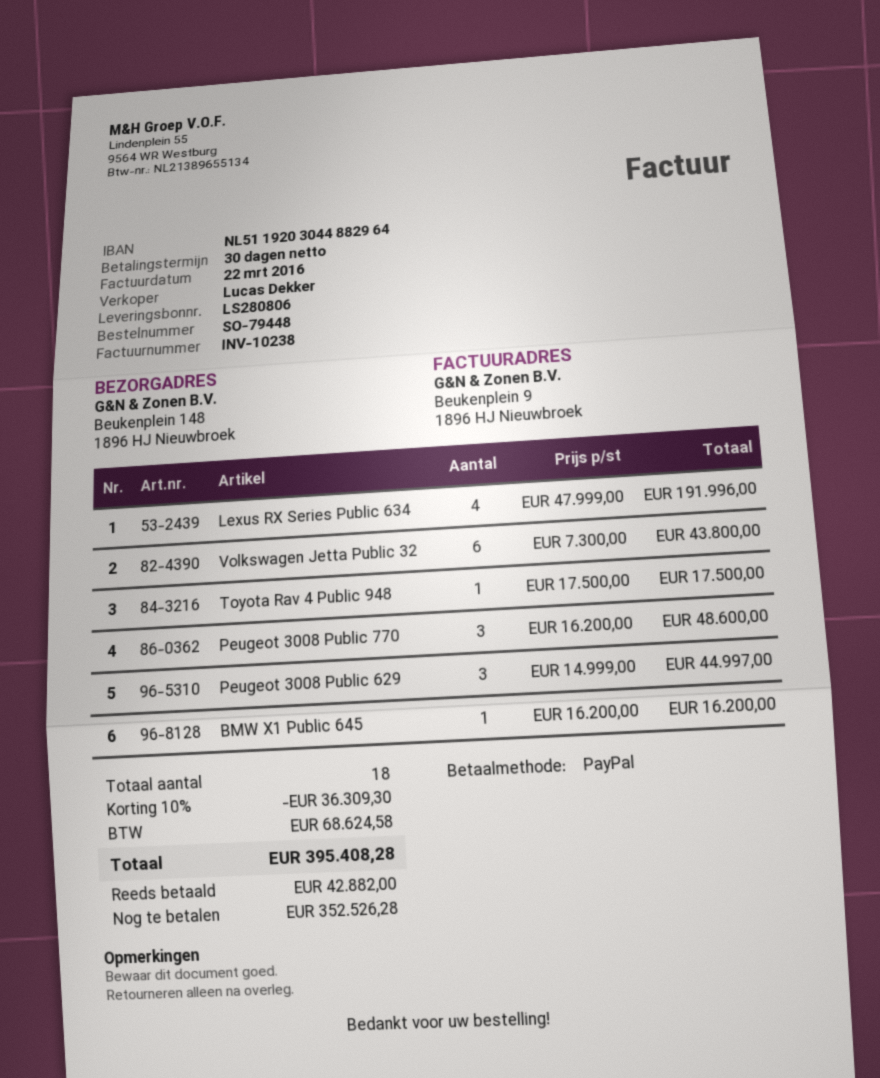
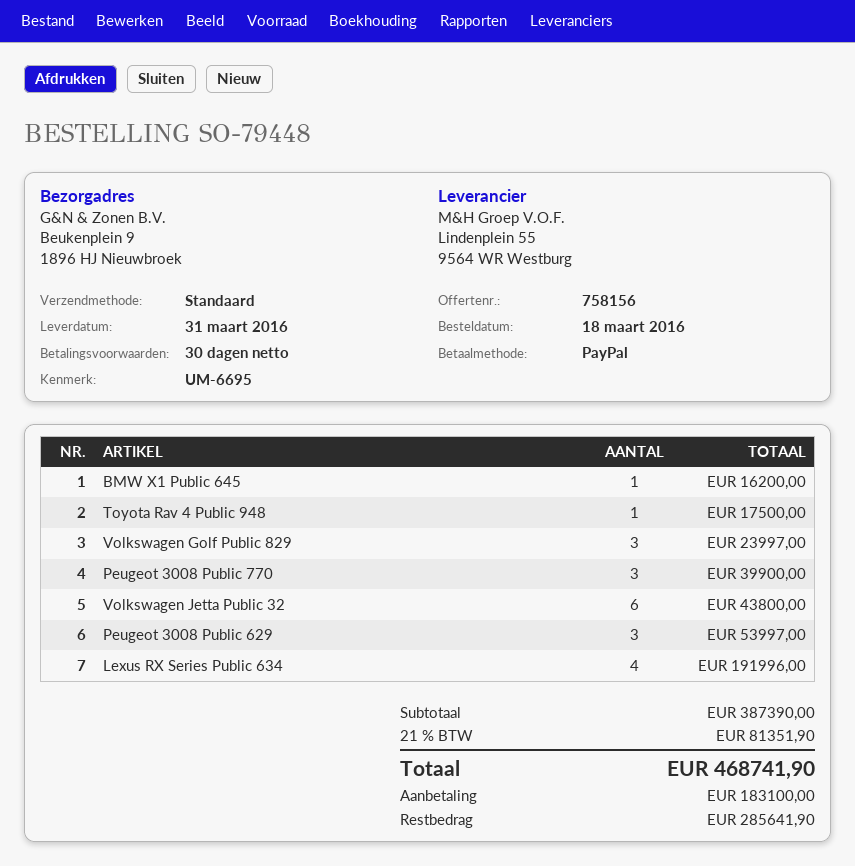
ship to: Beukenplein 148, 1896 HJ Nieuwbroek -> Beukenplein 9, 1896 HJ Nieuwbroek
Peugeot 3008 Public 770: 3 for 48600.00 -> 3 for 39900.00
Peugeot 3008 Public 629: 3 for 44997.00 -> 3 for 53997.00
Volkswagen Golf Public 829: none -> 3 for 23997.00
discount: 10% = 36309.30 -> none
tax: 68624.58 -> 81351.90
total: 395408.28 -> 468741.90
deposit: 42882.00 -> 183100.00
balance: 352526.28 -> 285641.90

